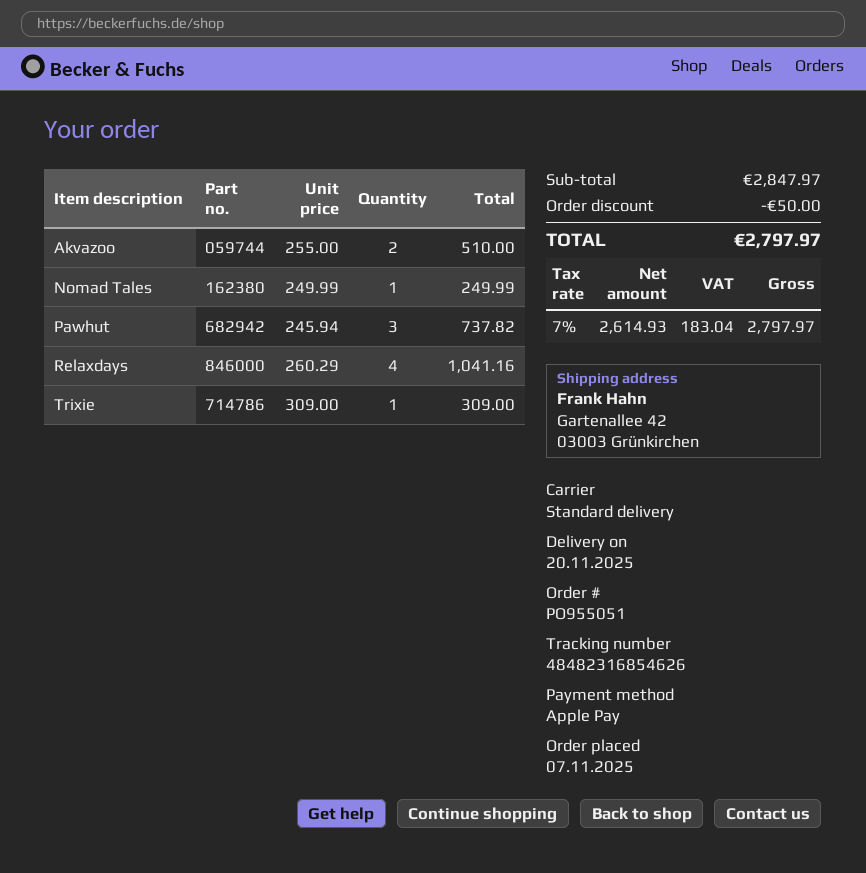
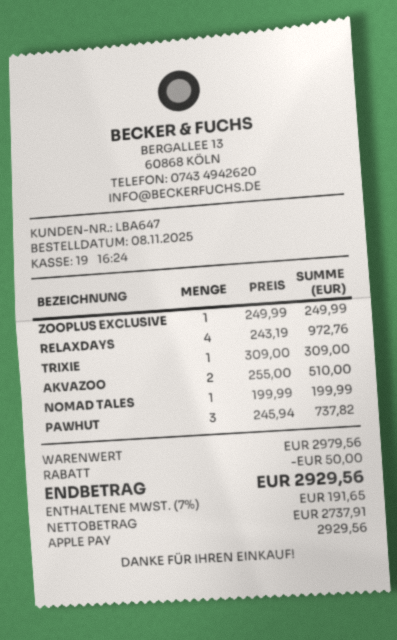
order date: 2025-11-07 -> 2025-11-08
Nomad Tales: 1 x 249.99 = 249.99 -> 1 x 199.99 = 199.99
Relaxdays: 4 x 260.29 = 1041.16 -> 4 x 243.19 = 972.76
ZOOPLUS EXCLUSIVE: none -> 1 x 249.99 = 249.99
subtotal: 2847.97 -> 2979.56
net: 2614.93 -> 2737.91
tax: 7% = 183.04 -> 7% = 191.65
total: 2797.97 -> 2929.56

